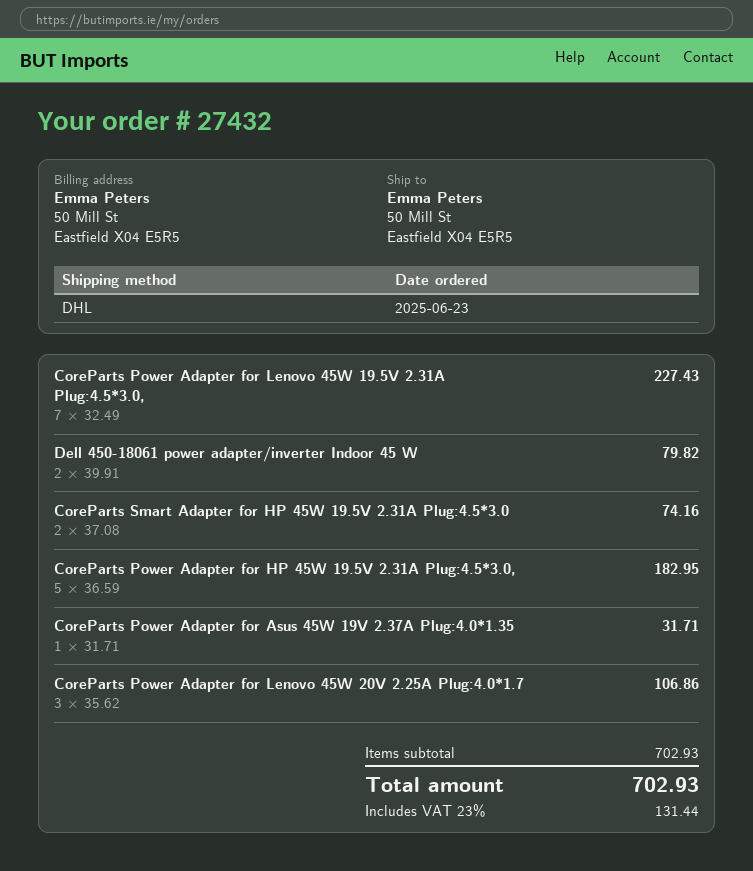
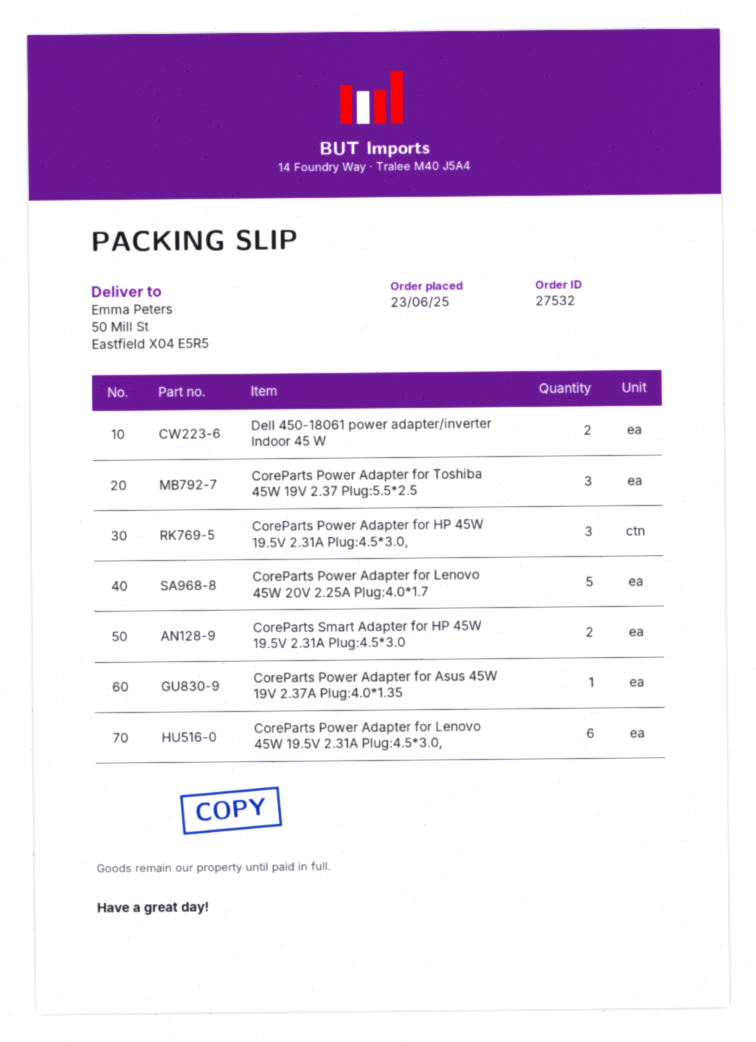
order number: 27432 -> 27532
CoreParts Power Adapter for Lenovo 45W 19.5V 2.31A Plug:4.5*3.0,: 7 -> 6
CoreParts Power Adapter for HP 45W 19.5V 2.31A Plug:4.5*3.0,: 5 -> 3
CoreParts Power Adapter for Lenovo 45W 20V 2.25A Plug:4.0*1.7: 3 -> 5
CoreParts Power Adapter for Toshiba 45W 19V 2.37 Plug:5.5*2.5: none -> 3

